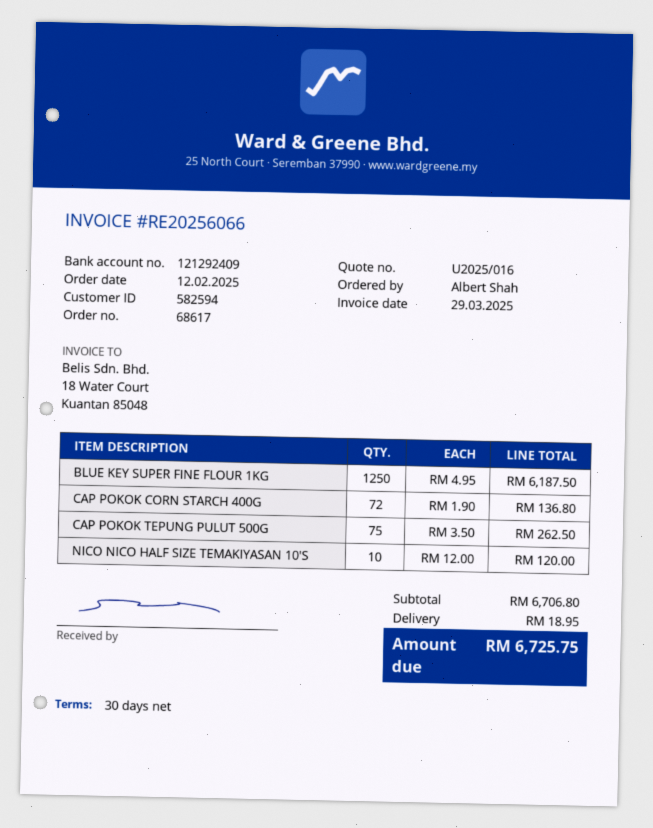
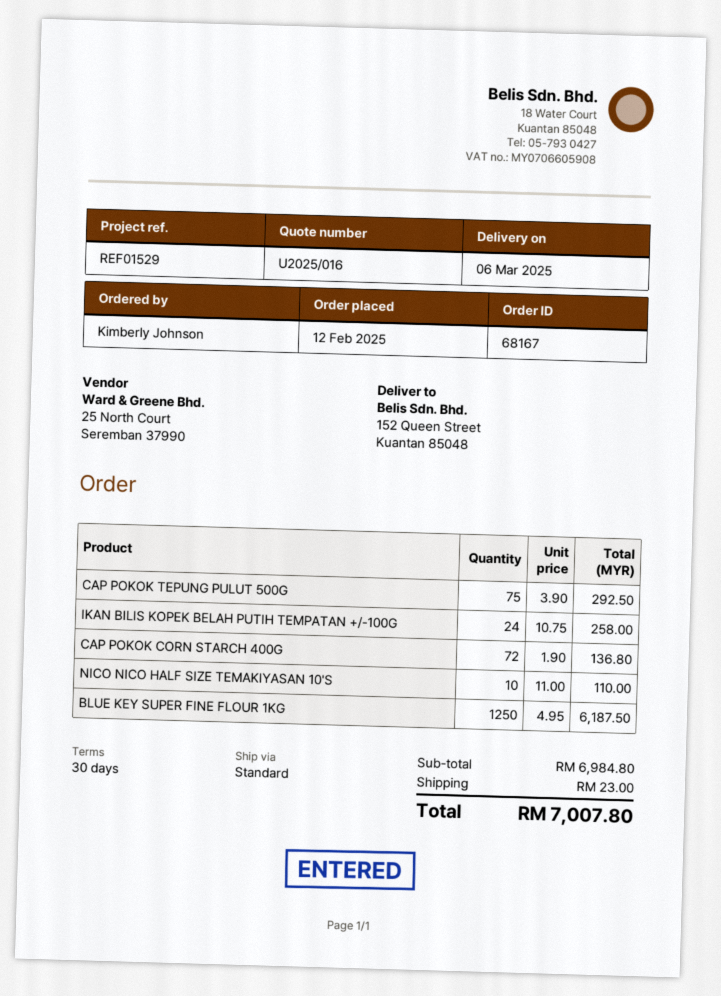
order number: 68617 -> 68167
ordered by: Albert Shah -> Kimberly Johnson
CAP POKOK TEPUNG PULUT 500G: 75 x 3.50 = 262.50 -> 75 x 3.90 = 292.50
NICO NICO HALF SIZE TEMAKIYASAN 10'S: 10 x 12.00 = 120.00 -> 10 x 11.00 = 110.00
IKAN BILIS KOPEK BELAH PUTIH TEMPATAN +/-100G: none -> 24 x 10.75 = 258.00
subtotal: 6706.80 -> 6984.80
shipping: 18.95 -> 23.00
total: 6725.75 -> 7007.80

